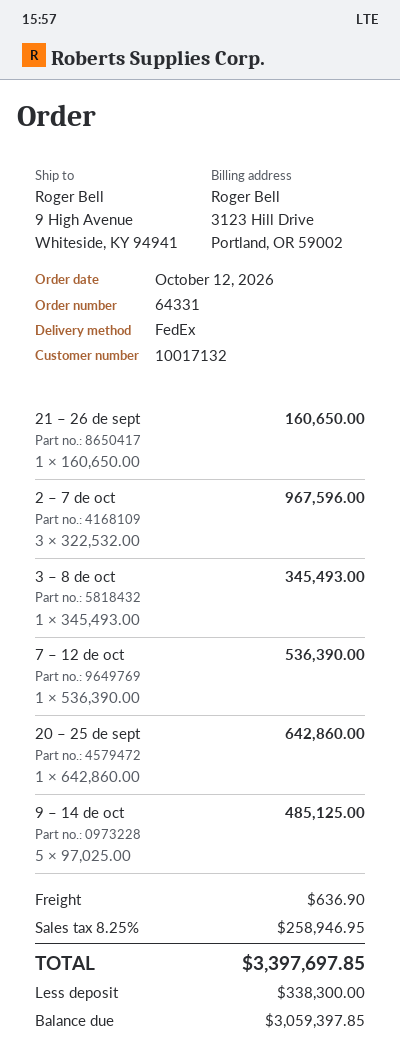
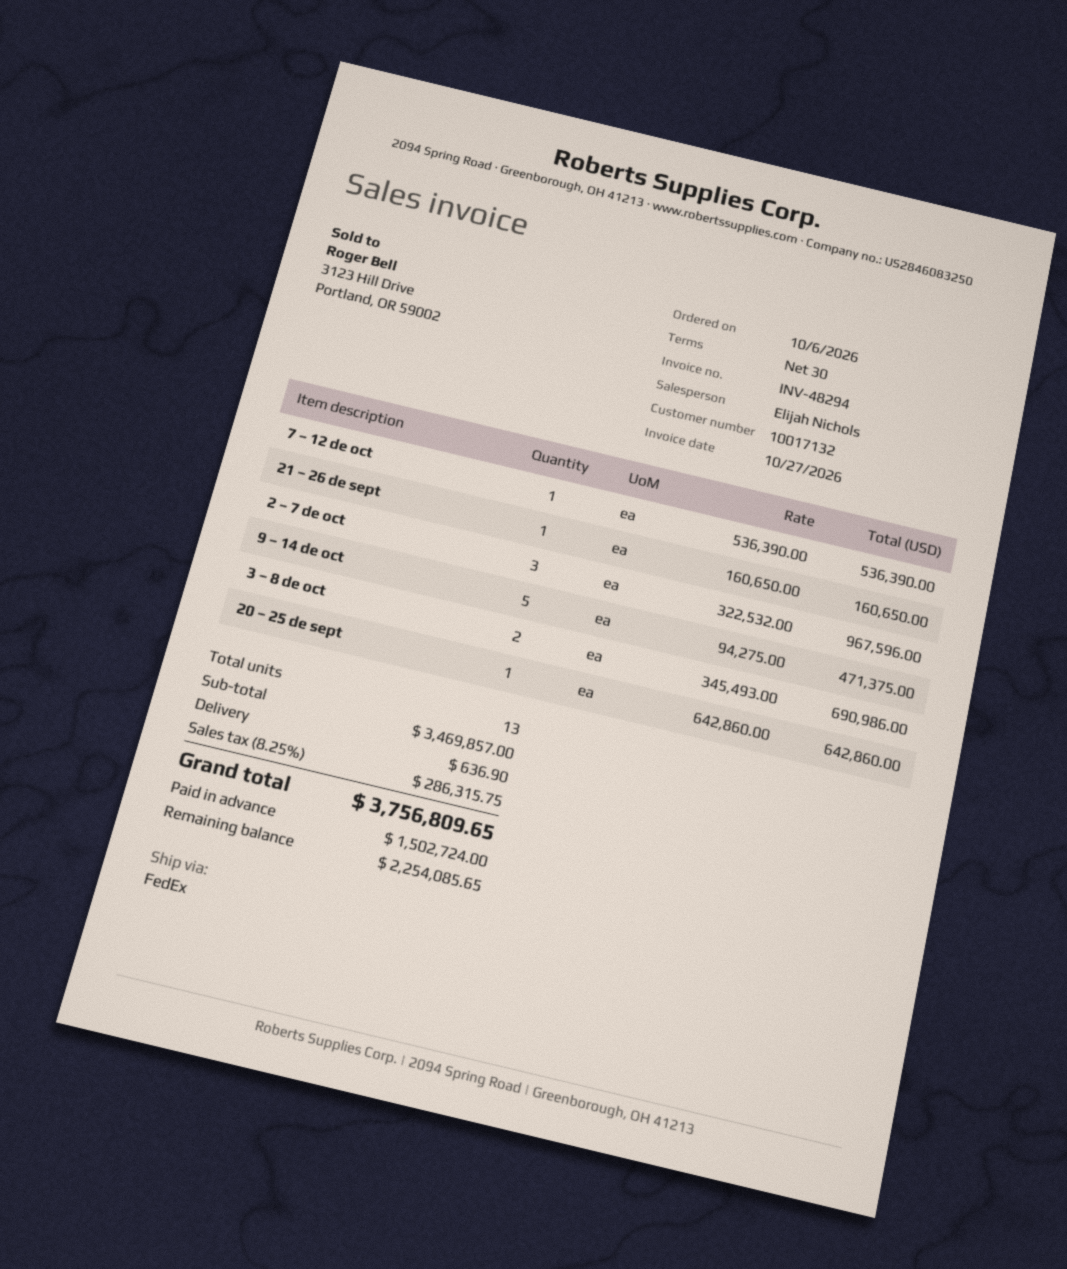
order date: 2026-10-12 -> 2026-10-06
3 – 8 de oct: 1 x 345493.00 = 345493.00 -> 2 x 345493.00 = 690986.00
9 – 14 de oct: 5 x 97025.00 = 485125.00 -> 5 x 94275.00 = 471375.00
tax: 8.25% = 258946.95 -> 8.25% = 286315.75
total: 3397697.85 -> 3756809.65
deposit: 338300.00 -> 1502724.00
balance: 3059397.85 -> 2254085.65

